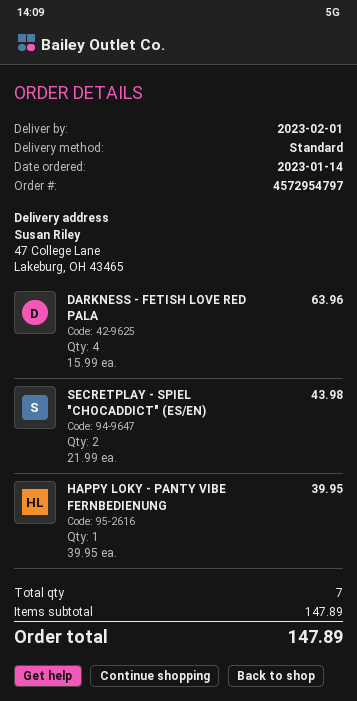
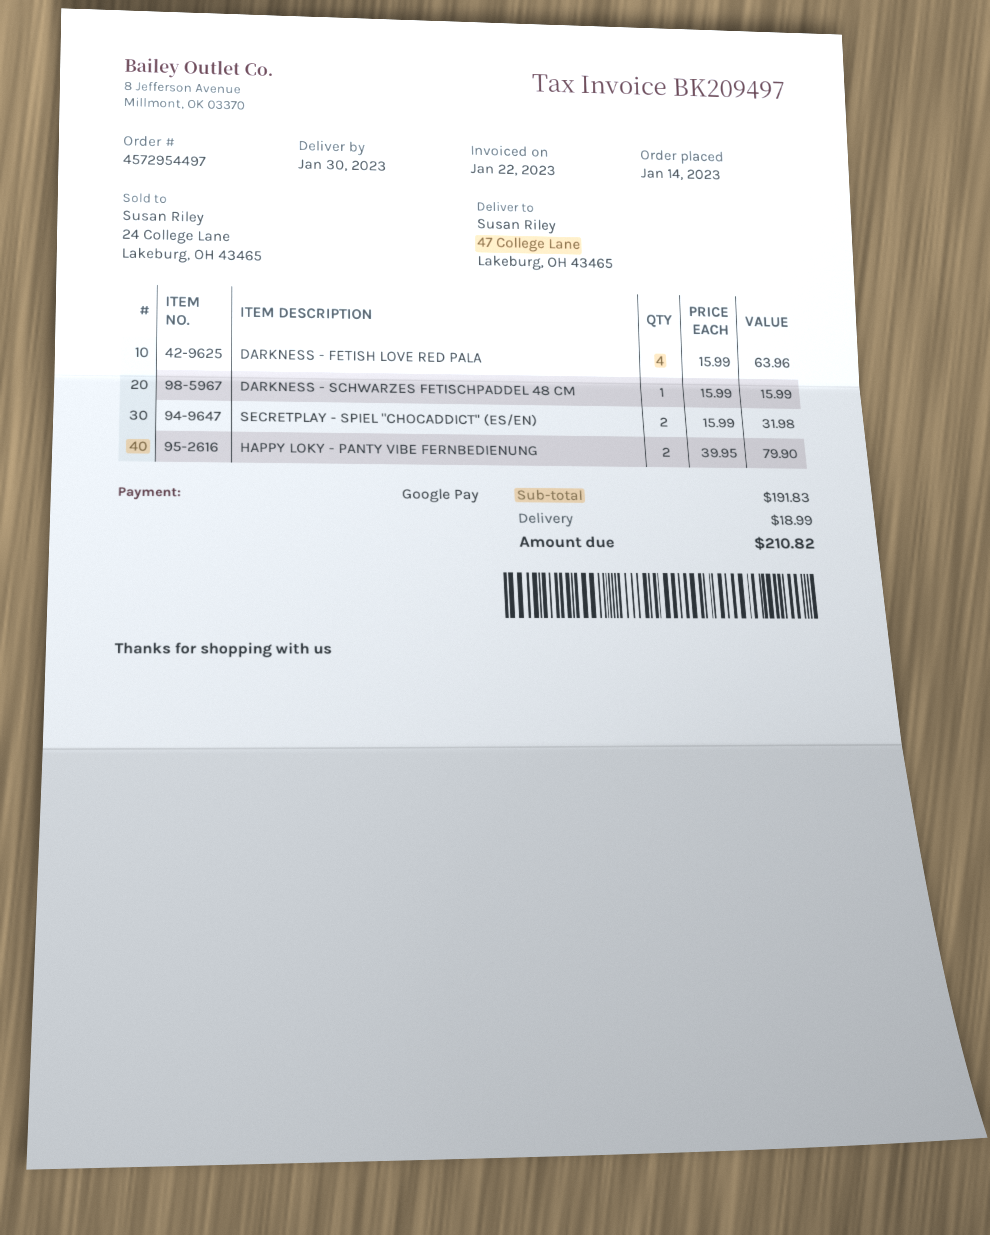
order number: 4572954797 -> 4572954497
delivery date: 2023-02-01 -> 2023-01-30
SECRETPLAY - SPIEL "CHOCADDICT" (ES/EN): 2 x 21.99 = 43.98 -> 2 x 15.99 = 31.98
HAPPY LOKY - PANTY VIBE FERNBEDIENUNG: 1 x 39.95 = 39.95 -> 2 x 39.95 = 79.90
DARKNESS - SCHWARZES FETISCHPADDEL 48 CM: none -> 1 x 15.99 = 15.99
subtotal: 147.89 -> 191.83
shipping: none -> 18.99
total: 147.89 -> 210.82

